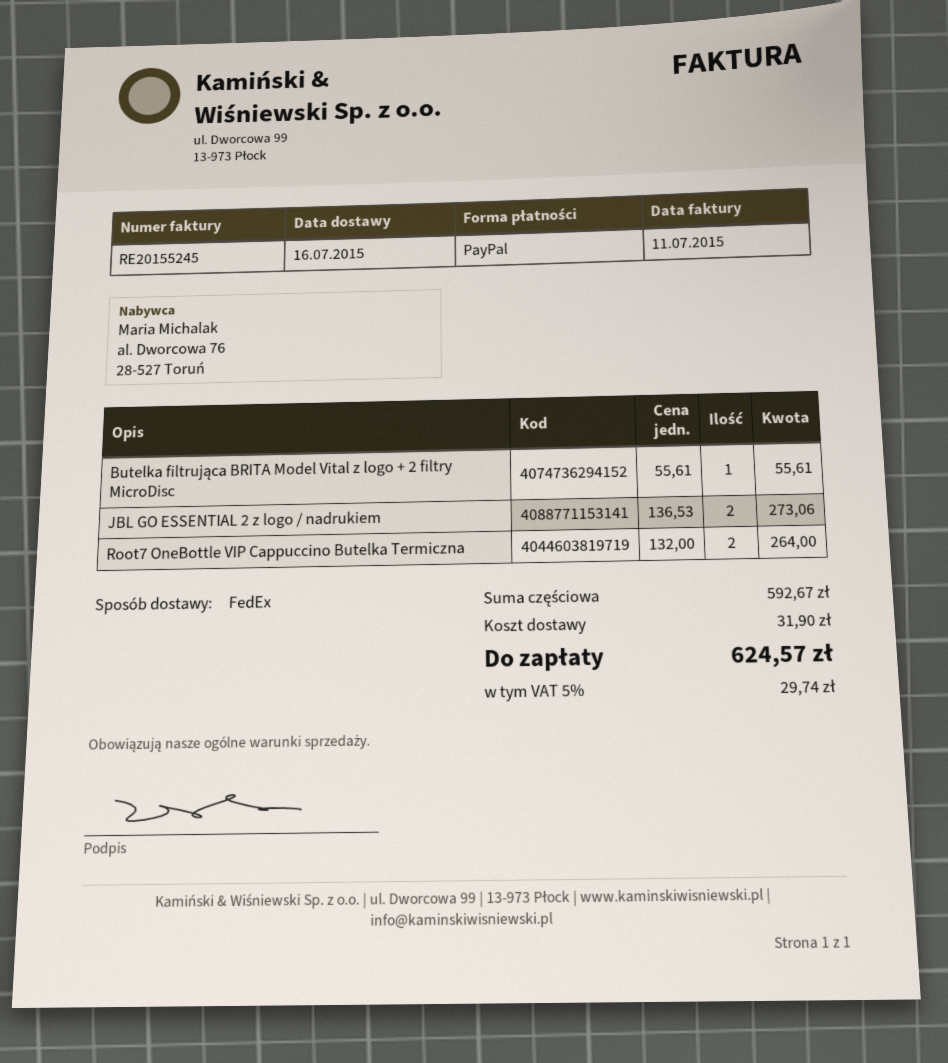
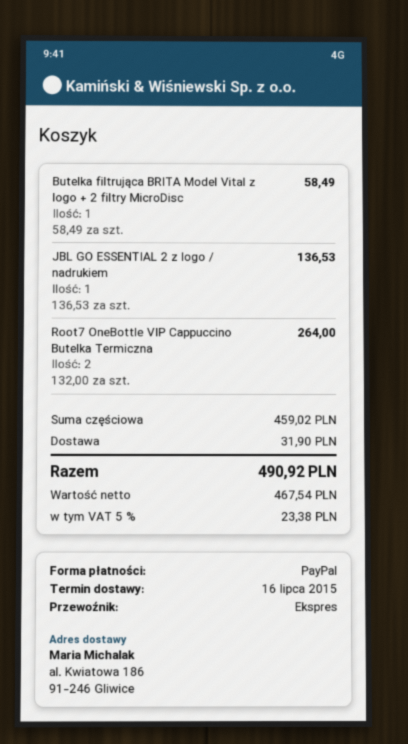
shipping method: FedEx -> express
Butelka filtrująca BRITA Model Vital z logo + 2 filtry MicroDisc: 1 x 55.61 = 55.61 -> 1 x 58.49 = 58.49
JBL GO ESSENTIAL 2 z logo / nadrukiem: 2 x 136.53 = 273.06 -> 1 x 136.53 = 136.53
subtotal: 592.67 -> 459.02
tax: 5% = 29.74 -> 5% = 23.38
total: 624.57 -> 490.92

